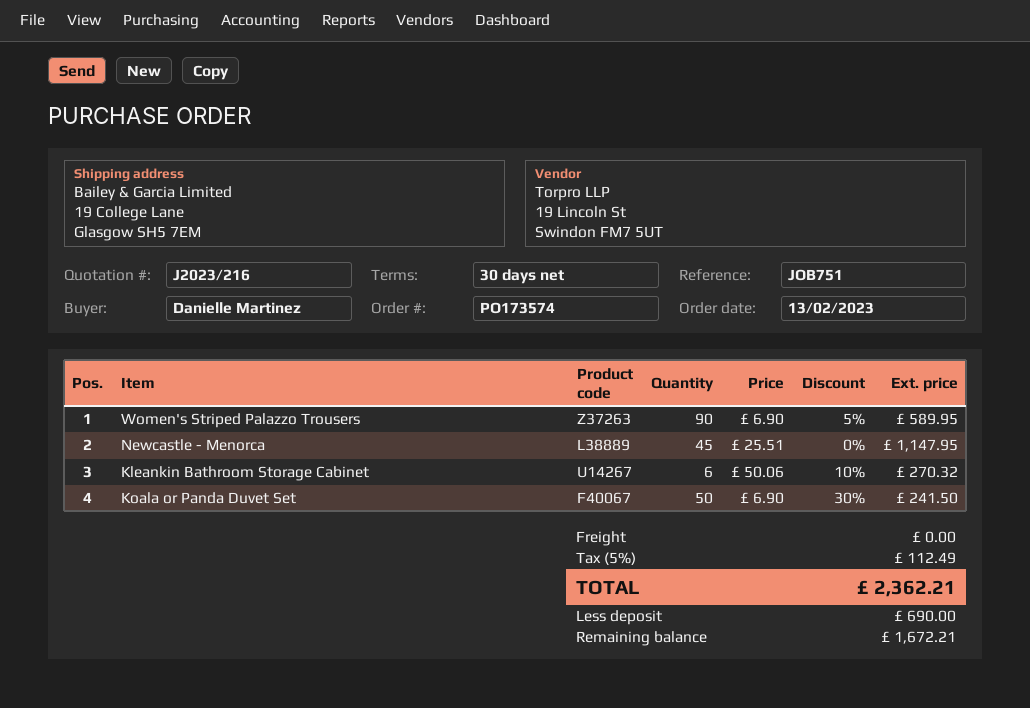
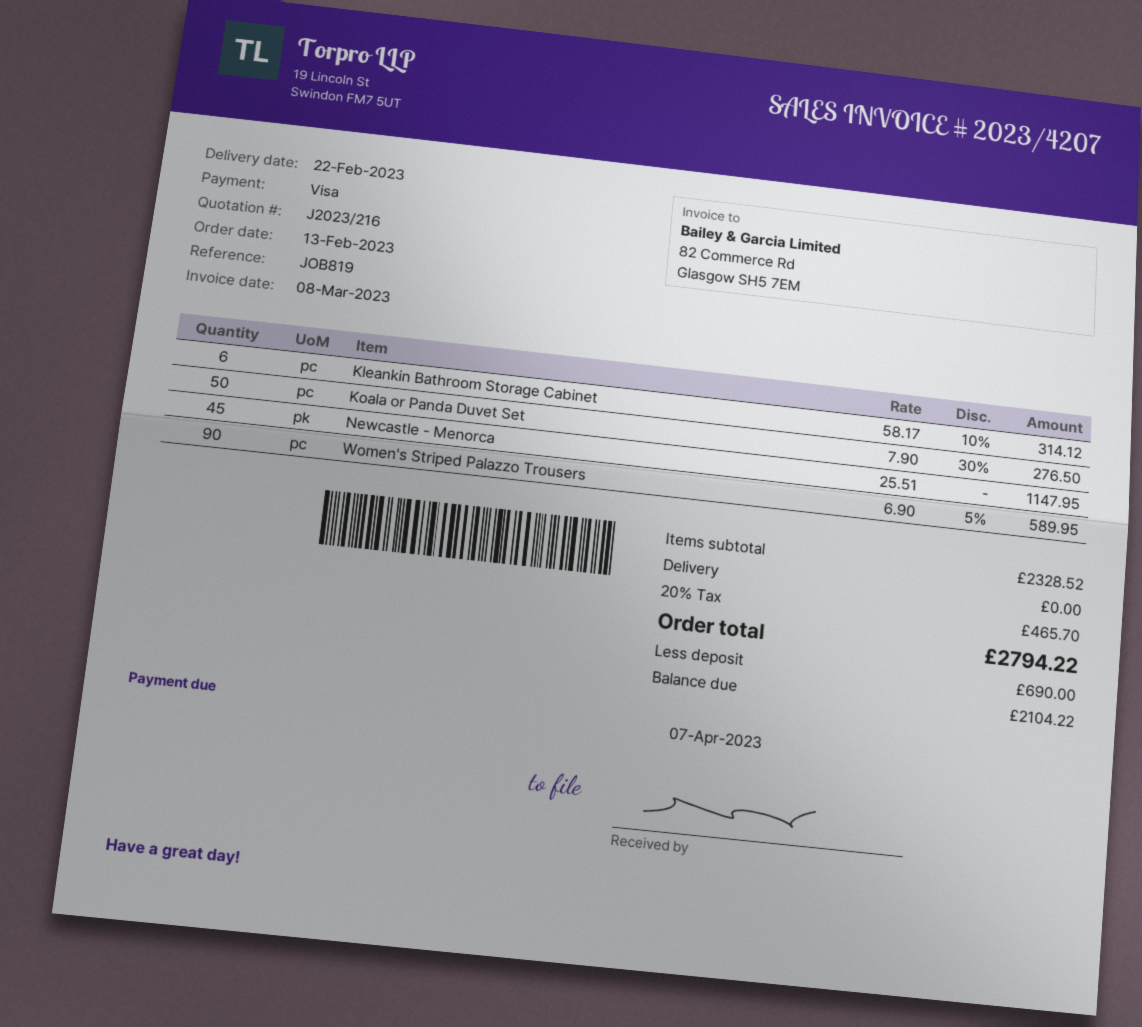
reference: JOB751 -> JOB819
Kleankin Bathroom Storage Cabinet: 6 x 50.06 - 10% = 270.32 -> 6 x 58.17 - 10% = 314.12
Koala or Panda Duvet Set: 50 x 6.90 - 30% = 241.50 -> 50 x 7.90 - 30% = 276.50
tax: 5% = 112.49 -> 20% = 465.70
total: 2362.21 -> 2794.22
balance: 1672.21 -> 2104.22

